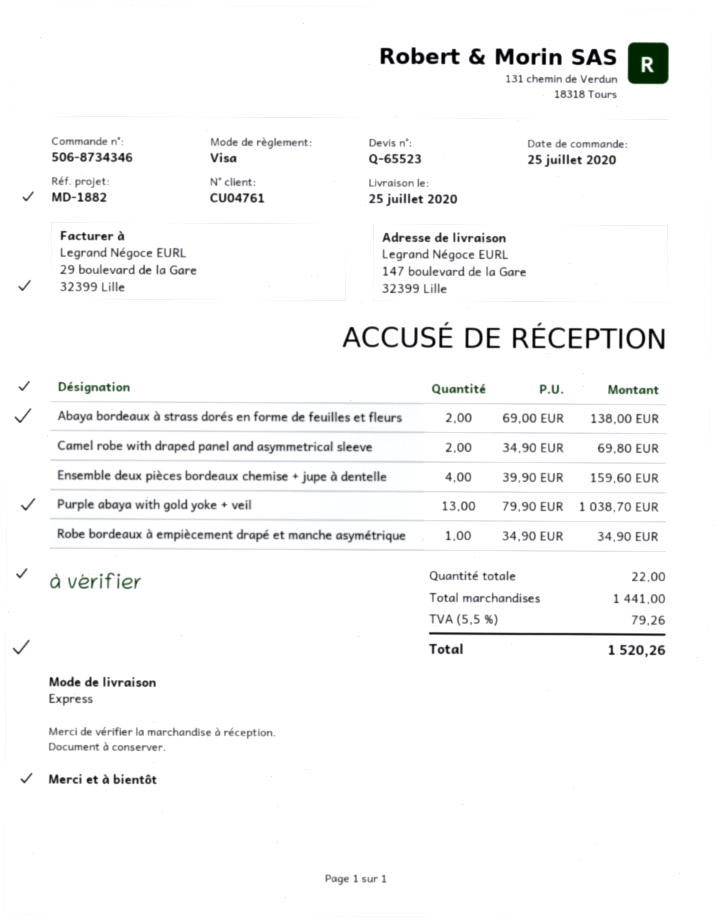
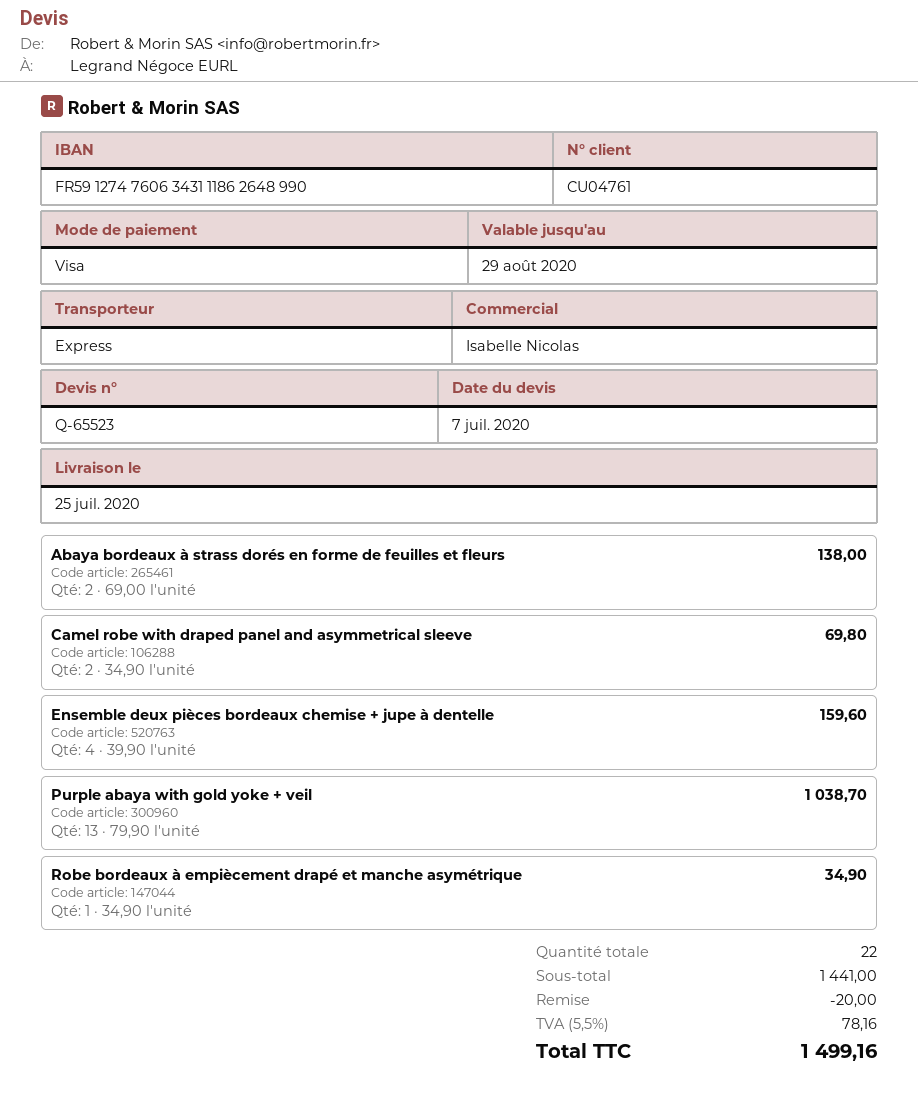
discount: none -> 20.00
tax: 5.5% = 79.26 -> 5.5% = 78.16
total: 1520.26 -> 1499.16

